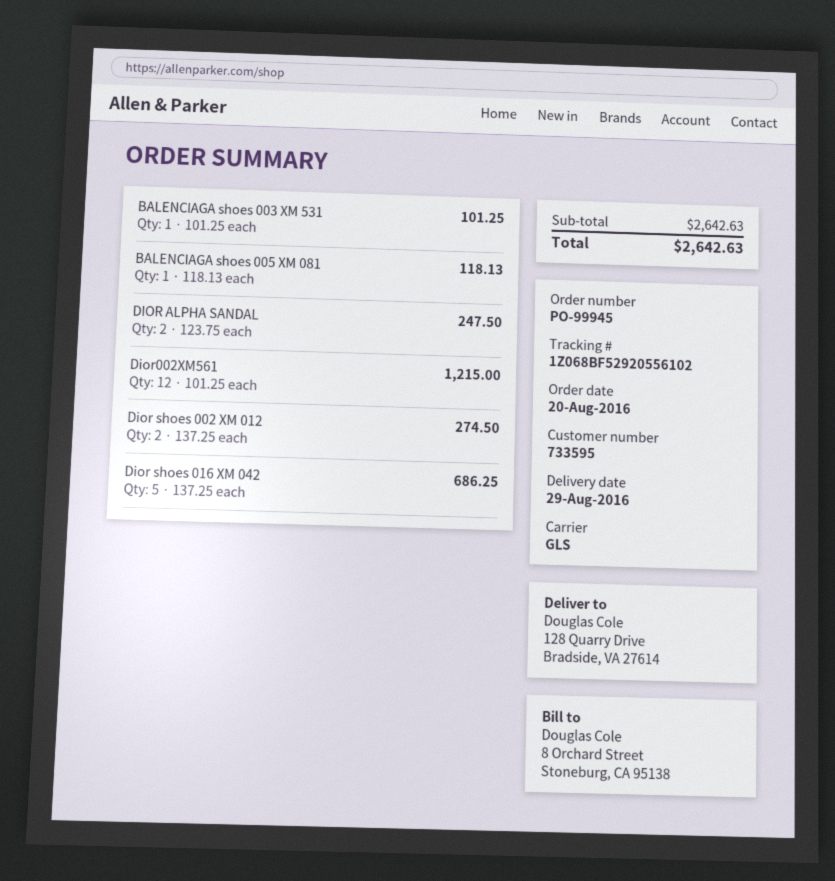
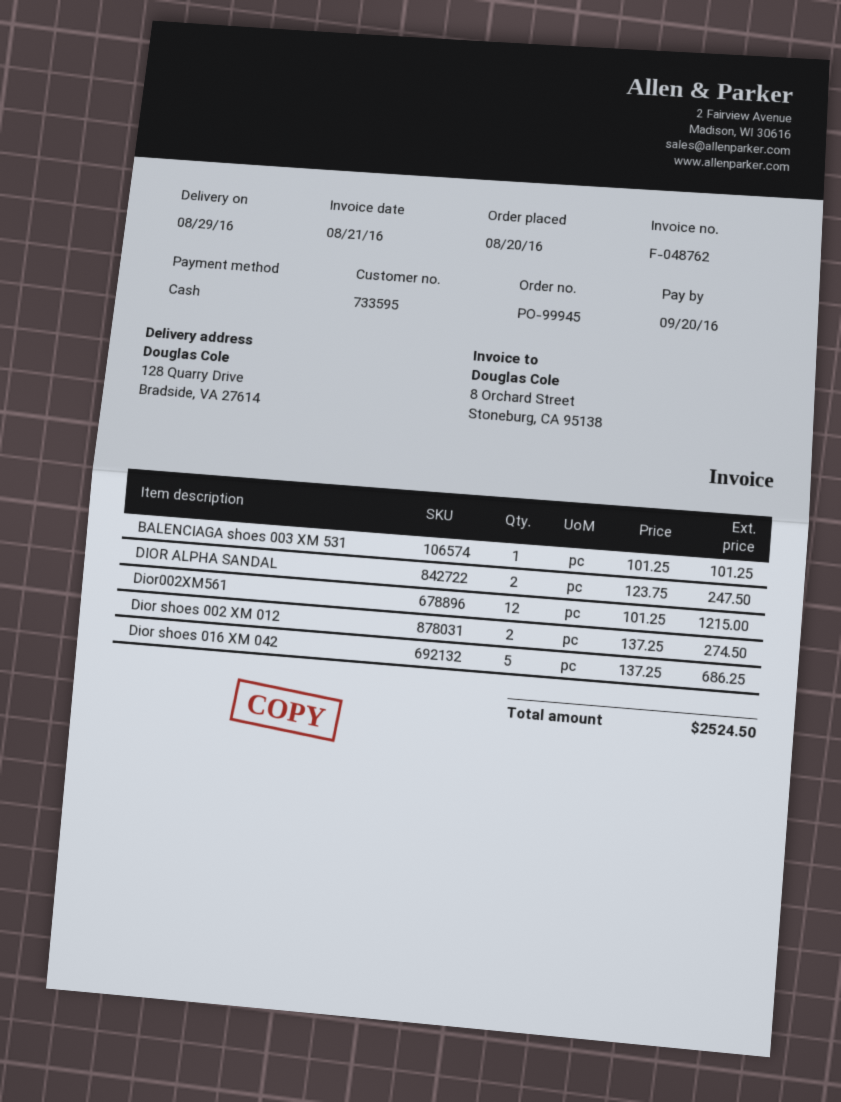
BALENCIAGA shoes 005 XM 081: 1 x 118.13 = 118.13 -> none
total: 2642.63 -> 2524.50

